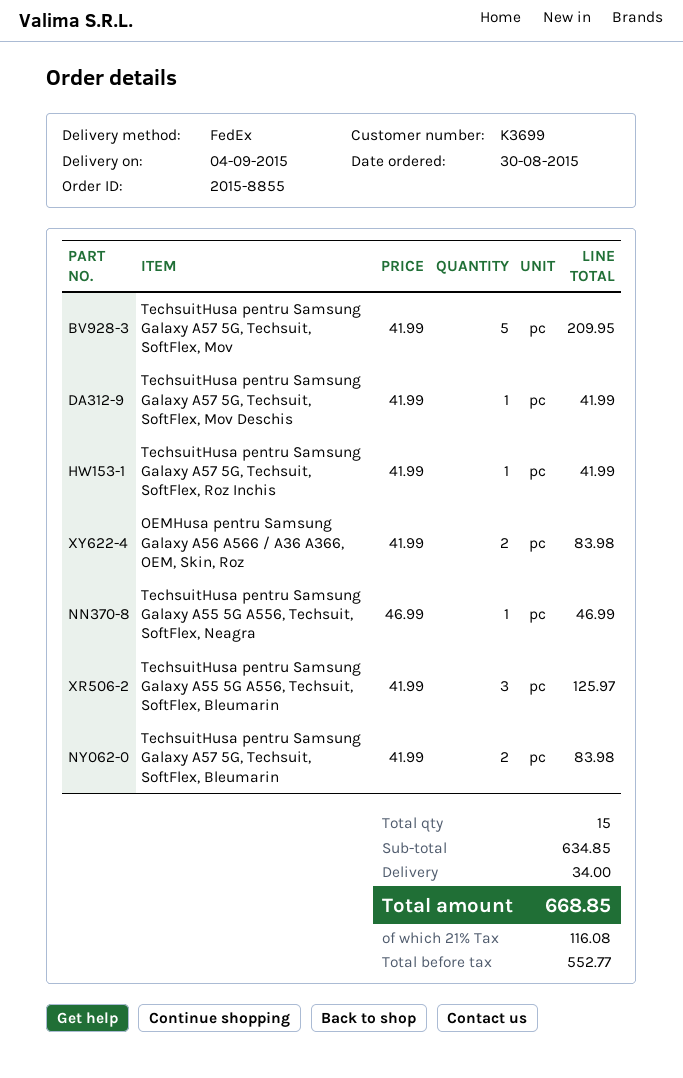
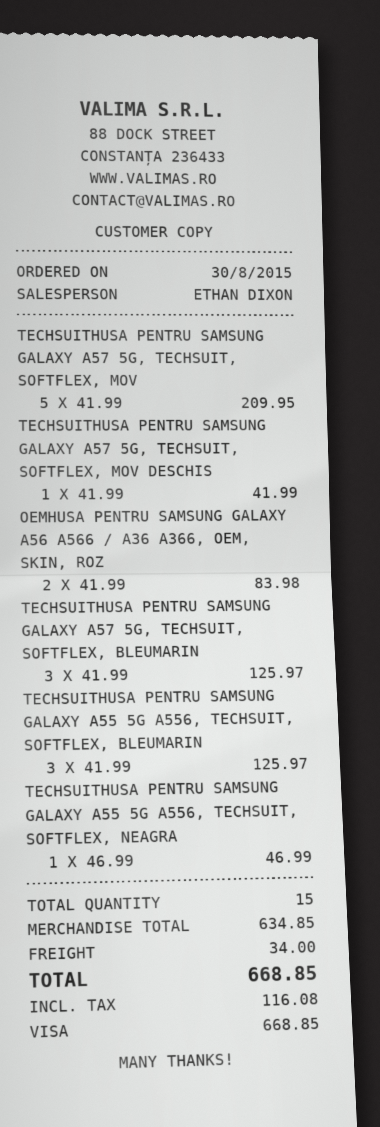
TechsuitHusa pentru Samsung Galaxy A57 5G, Techsuit, SoftFlex, Roz Inchis: 1 x 41.99 = 41.99 -> none
TechsuitHusa pentru Samsung Galaxy A57 5G, Techsuit, SoftFlex, Bleumarin: 2 x 41.99 = 83.98 -> 3 x 41.99 = 125.97

